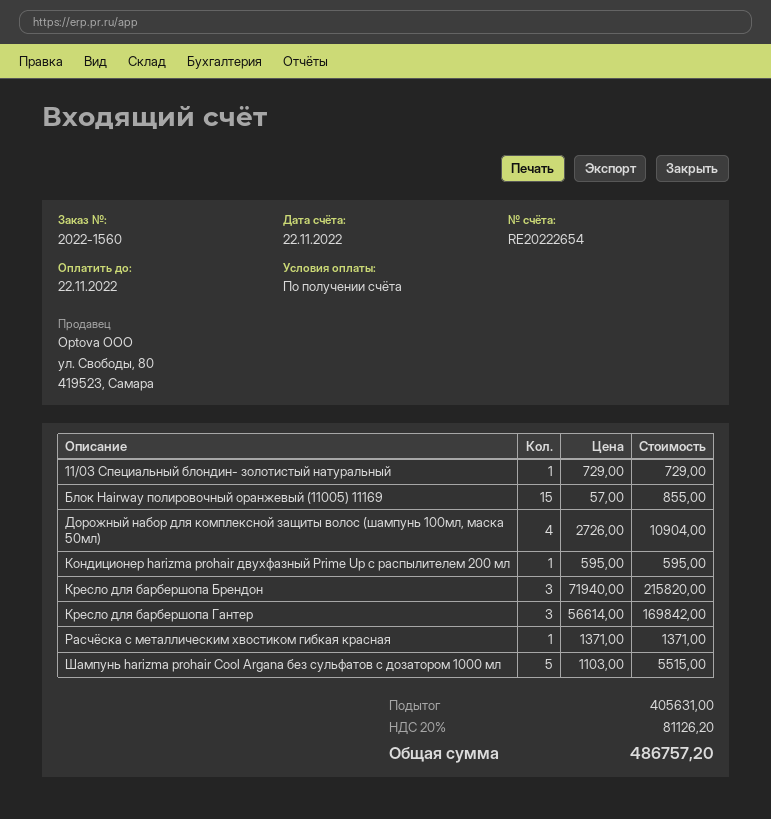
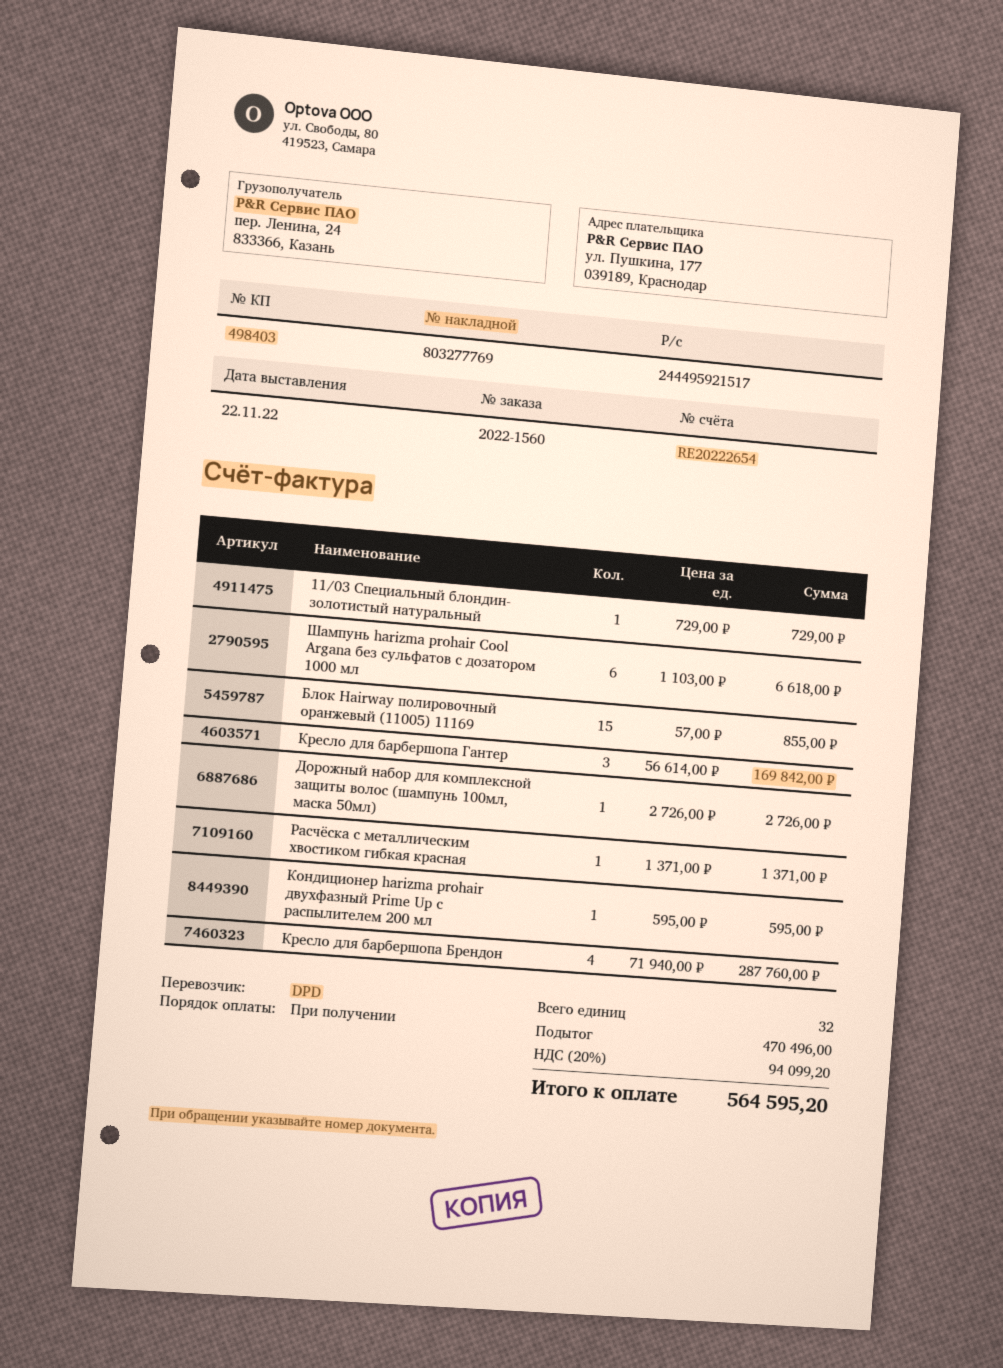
Дорожный набор для комплексной защиты волос (шампунь 100мл, маска 50мл): 4 x 2726.00 = 10904.00 -> 1 x 2726.00 = 2726.00
Кресло для барбершопа Брендон: 3 x 71940.00 = 215820.00 -> 4 x 71940.00 = 287760.00
Шампунь harizma prohair Cool Argana без сульфатов с дозатором 1000 мл: 5 x 1103.00 = 5515.00 -> 6 x 1103.00 = 6618.00
subtotal: 405631.00 -> 470496.00
tax: 20% = 81126.20 -> 20% = 94099.20
total: 486757.20 -> 564595.20

